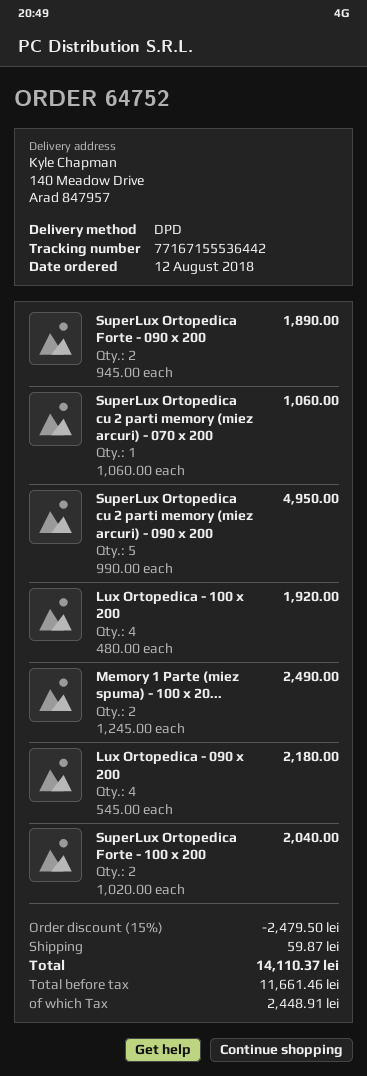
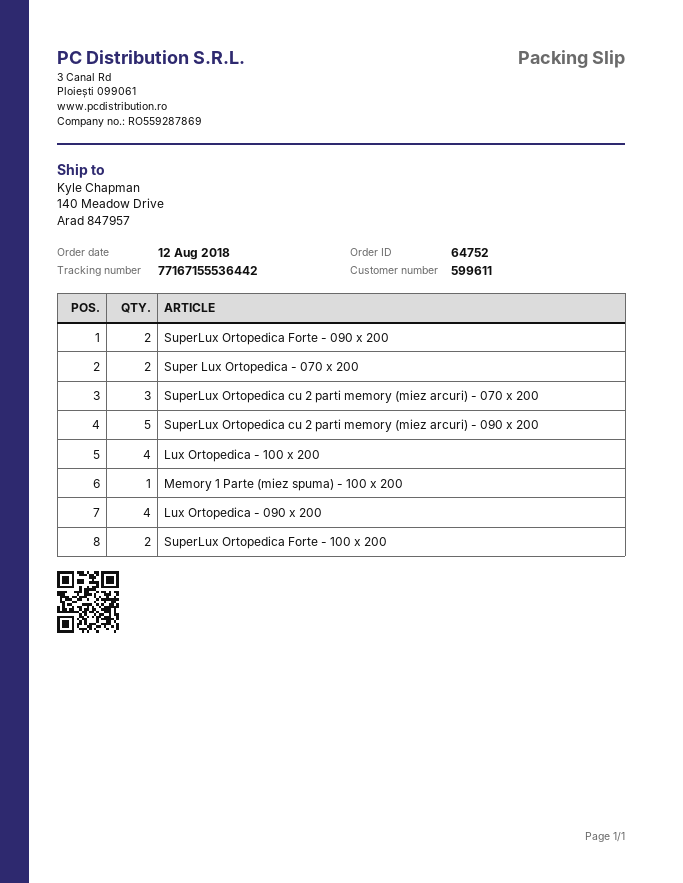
SuperLux Ortopedica cu 2 parti memory (miez arcuri) - 070 x 200: 1 -> 3
Memory 1 Parte (miez spuma) - 100 x 20...: 2 -> 1
Super Lux Ortopedica - 070 x 200: none -> 2

